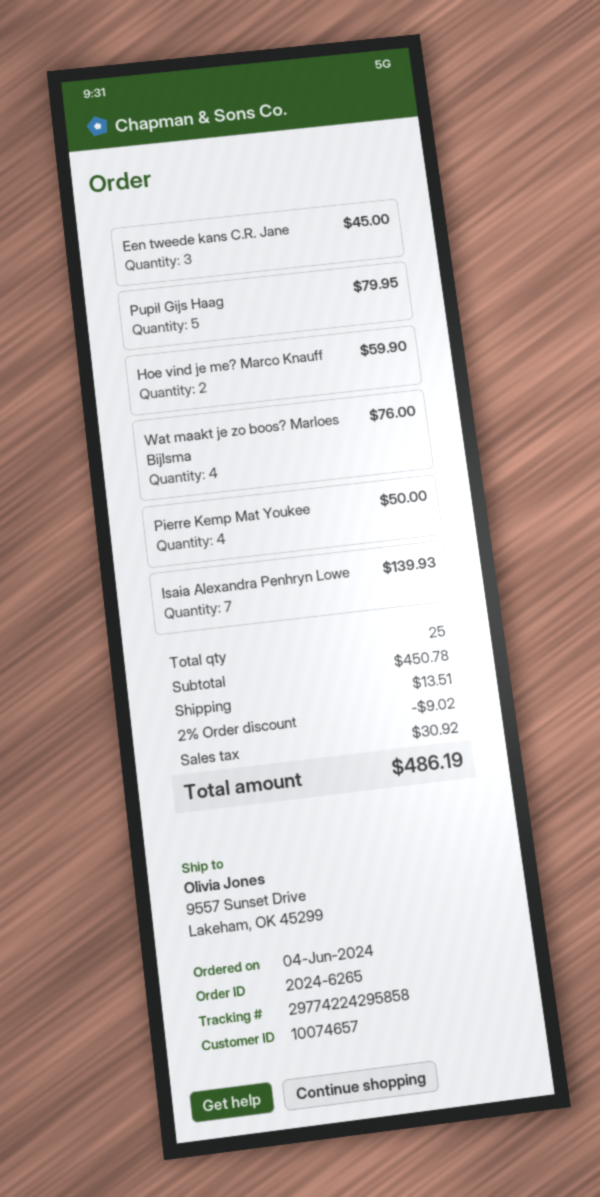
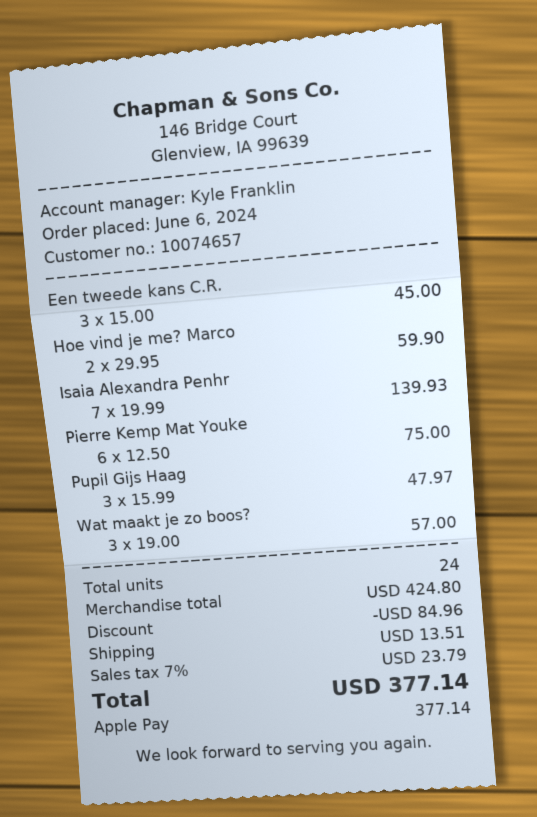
order date: 2024-06-04 -> 2024-06-06
Pupil Gijs Haag: 5 for 79.95 -> 3 for 47.97
Wat maakt je zo boos? Marloes Bijlsma: 4 for 76.00 -> 3 for 57.00
Pierre Kemp Mat Youkee: 4 for 50.00 -> 6 for 75.00
total quantity: 25 -> 24
subtotal: 450.78 -> 424.80
discount: 9.02 -> 84.96
tax: 30.92 -> 23.79
total: 486.19 -> 377.14

